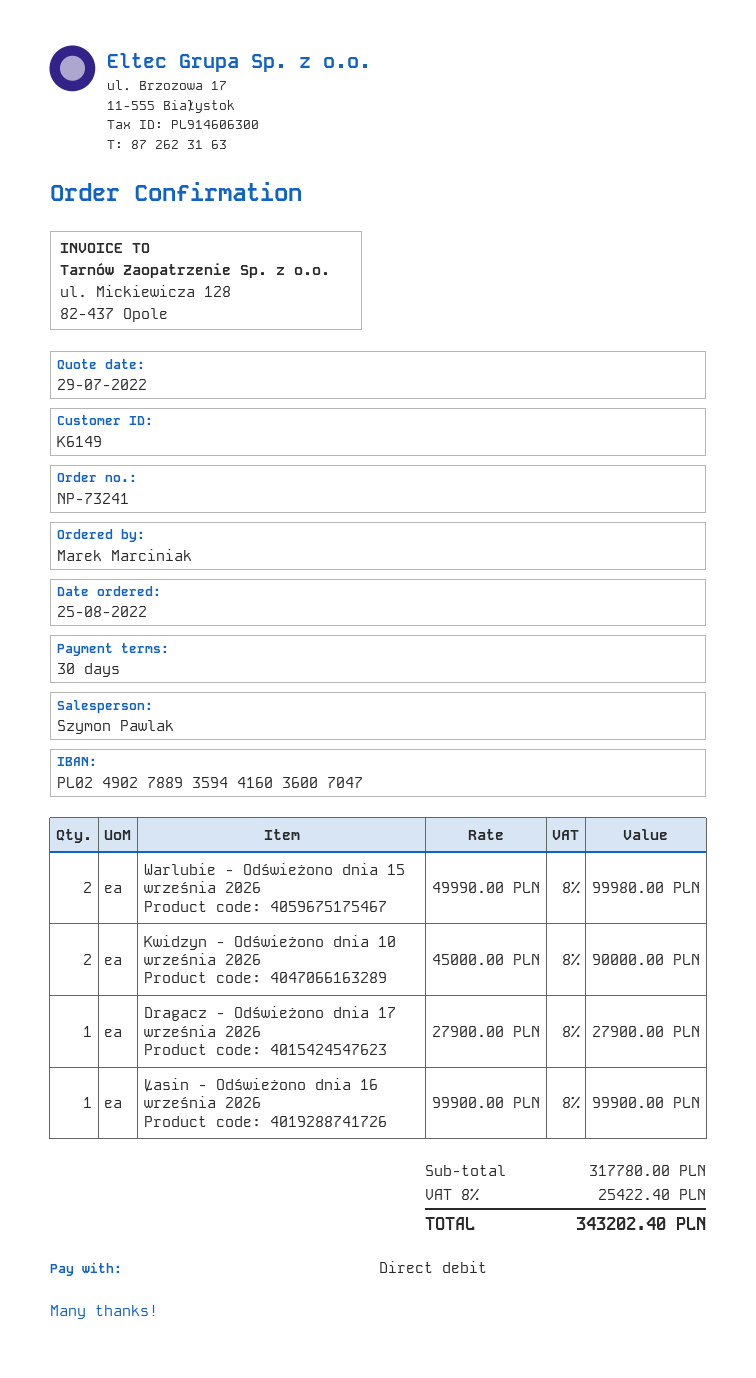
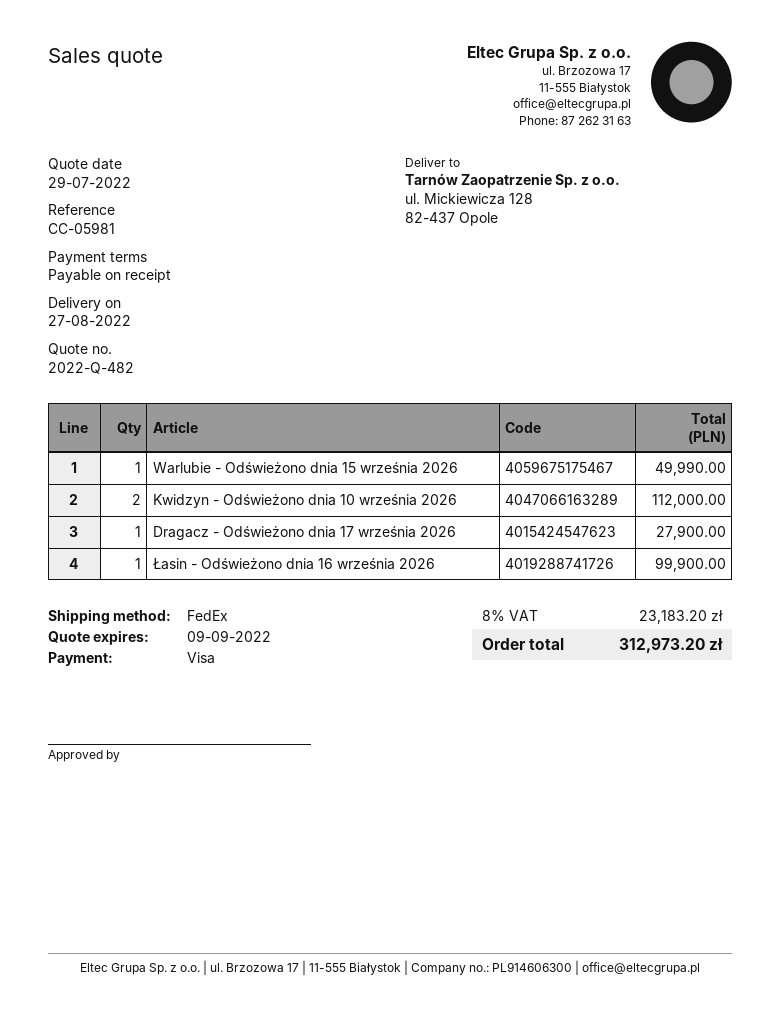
payment terms: 30 days -> on receipt
payment method: direct debit -> Visa
Warlubie - Odświeżono dnia 15 września 2026: 2 for 99980.00 -> 1 for 49990.00
Kwidzyn - Odświeżono dnia 10 września 2026: 2 for 90000.00 -> 2 for 112000.00
tax: 8% = 25422.40 -> 8% = 23183.20
total: 343202.40 -> 312973.20

